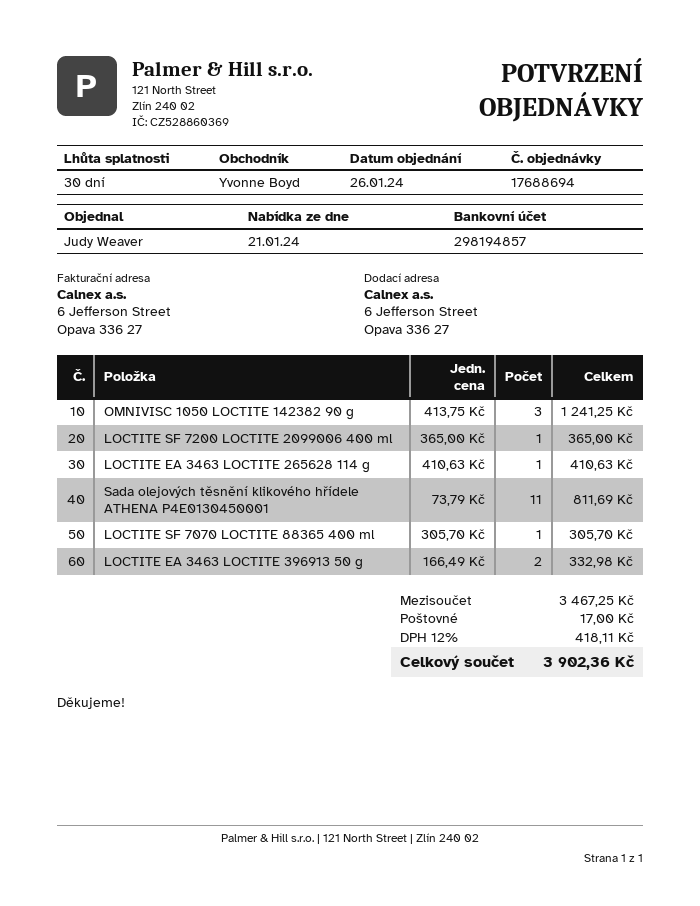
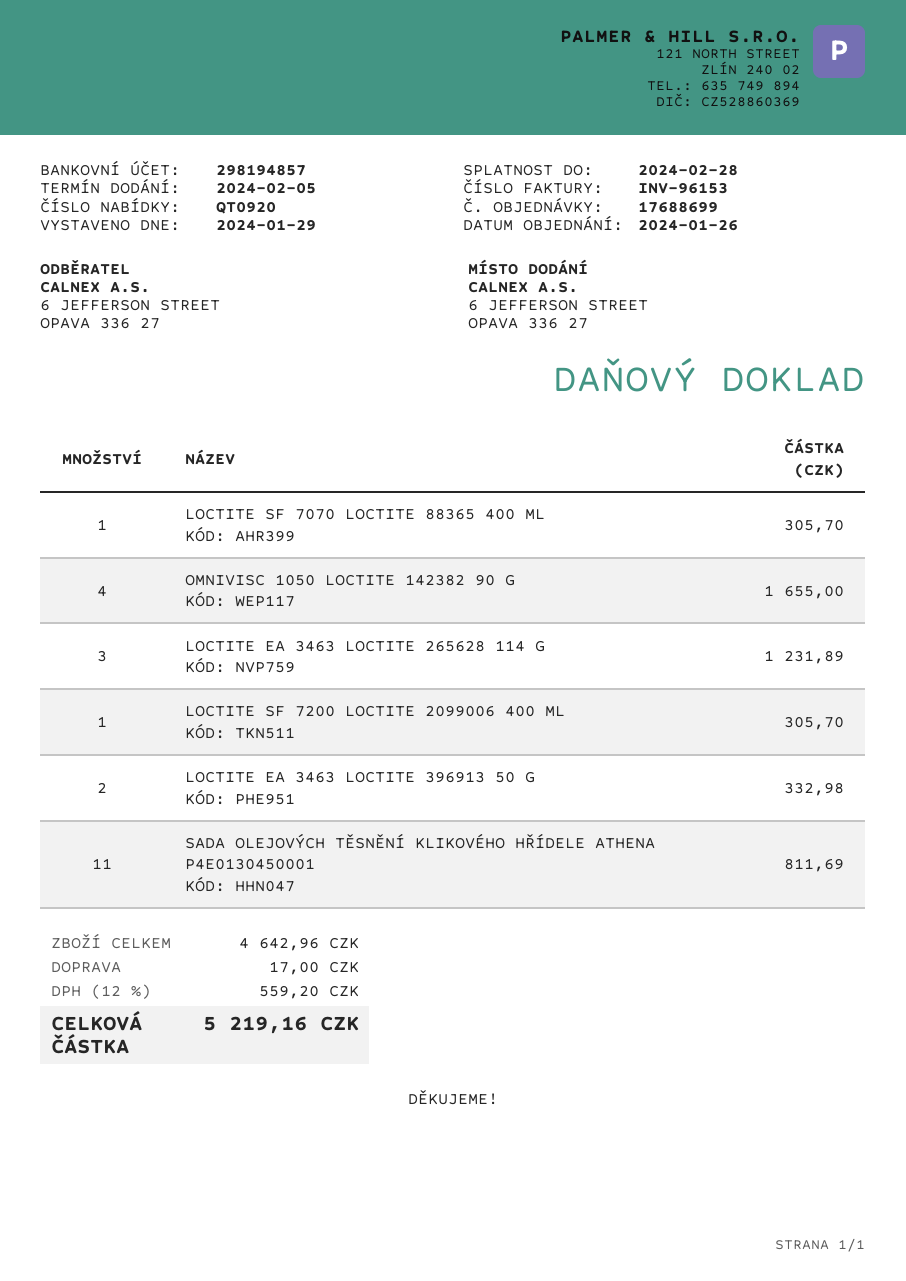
order number: 17688694 -> 17688699
OMNIVISC 1050 LOCTITE 142382 90 g: 3 for 1241.25 -> 4 for 1655.00
LOCTITE SF 7200 LOCTITE 2099006 400 ml: 1 for 365.00 -> 1 for 305.70
LOCTITE EA 3463 LOCTITE 265628 114 g: 1 for 410.63 -> 3 for 1231.89
subtotal: 3467.25 -> 4642.96
tax: 12% = 418.11 -> 12% = 559.20
total: 3902.36 -> 5219.16

